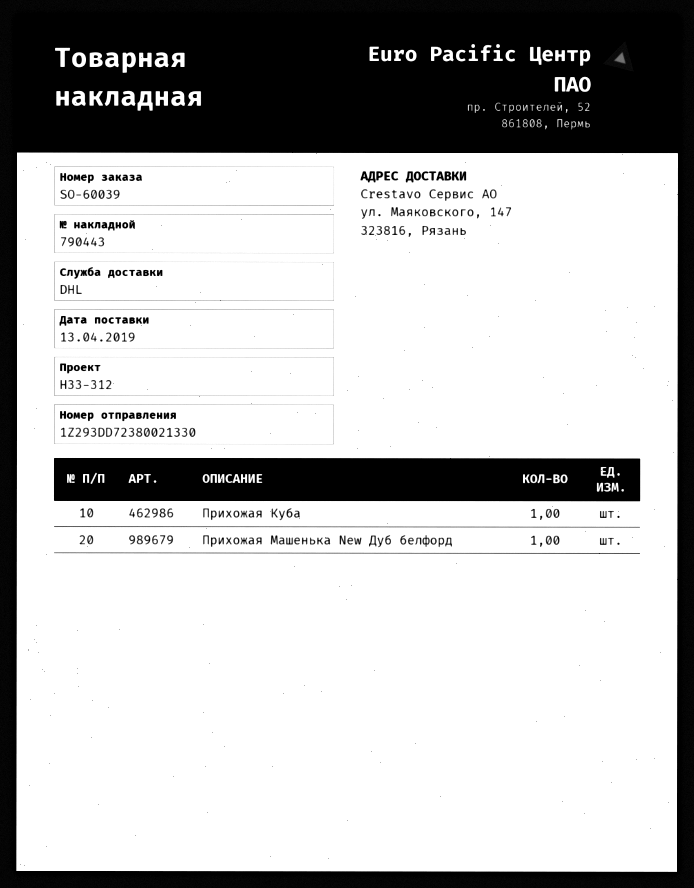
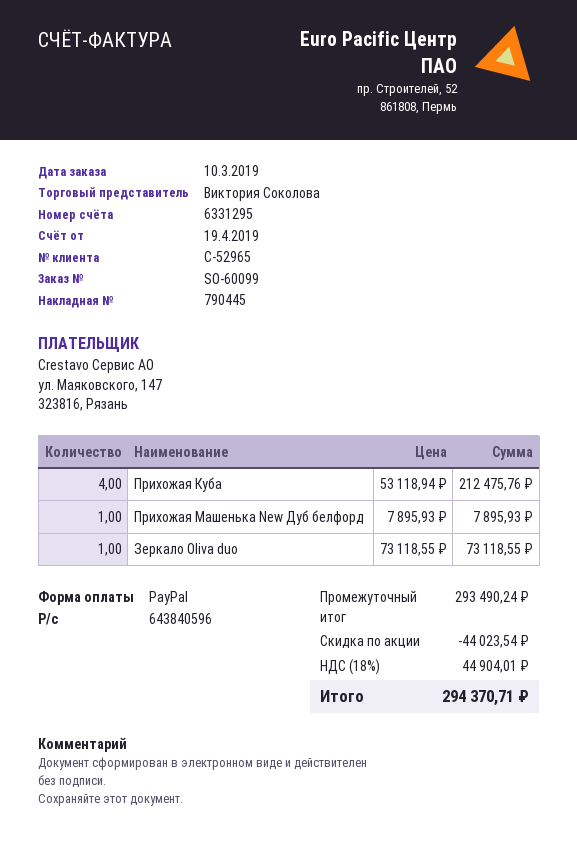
order number: SO-60039 -> SO-60099
delivery note number: 790443 -> 790445
Прихожая Куба: 1 -> 4
Зеркало Oliva duo: none -> 1

